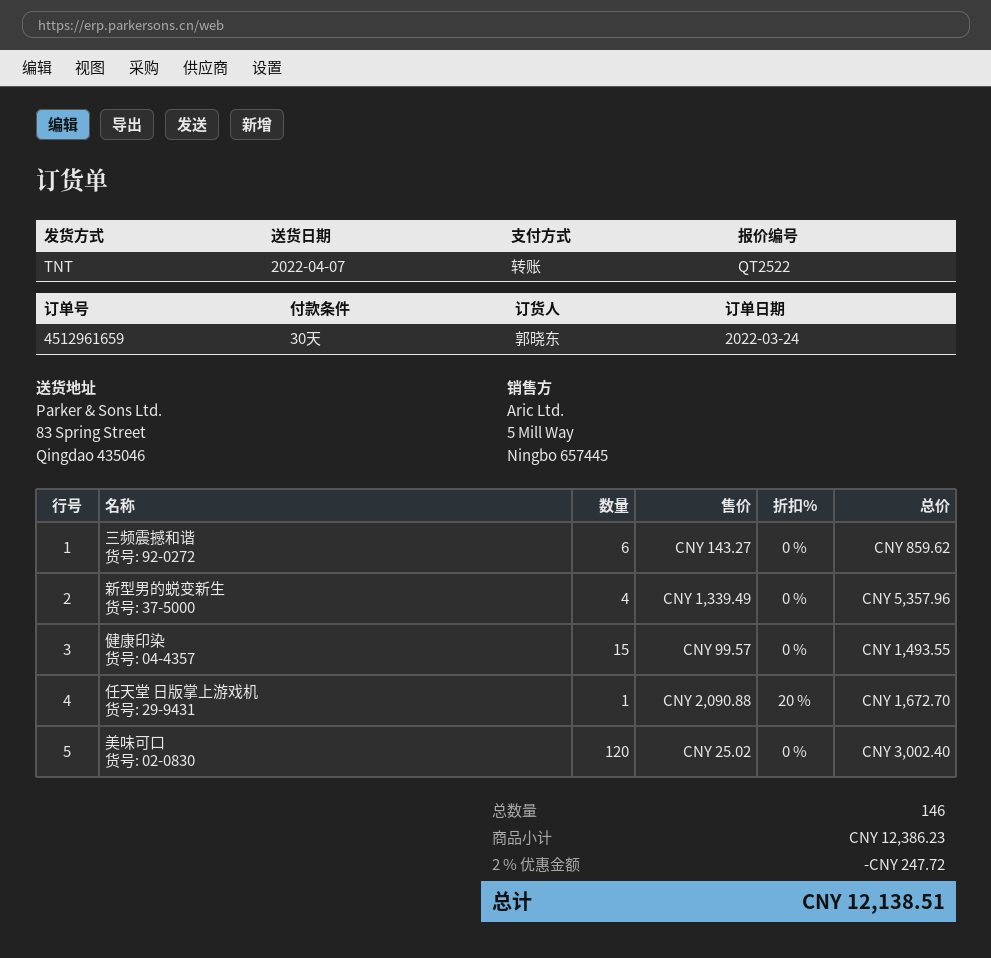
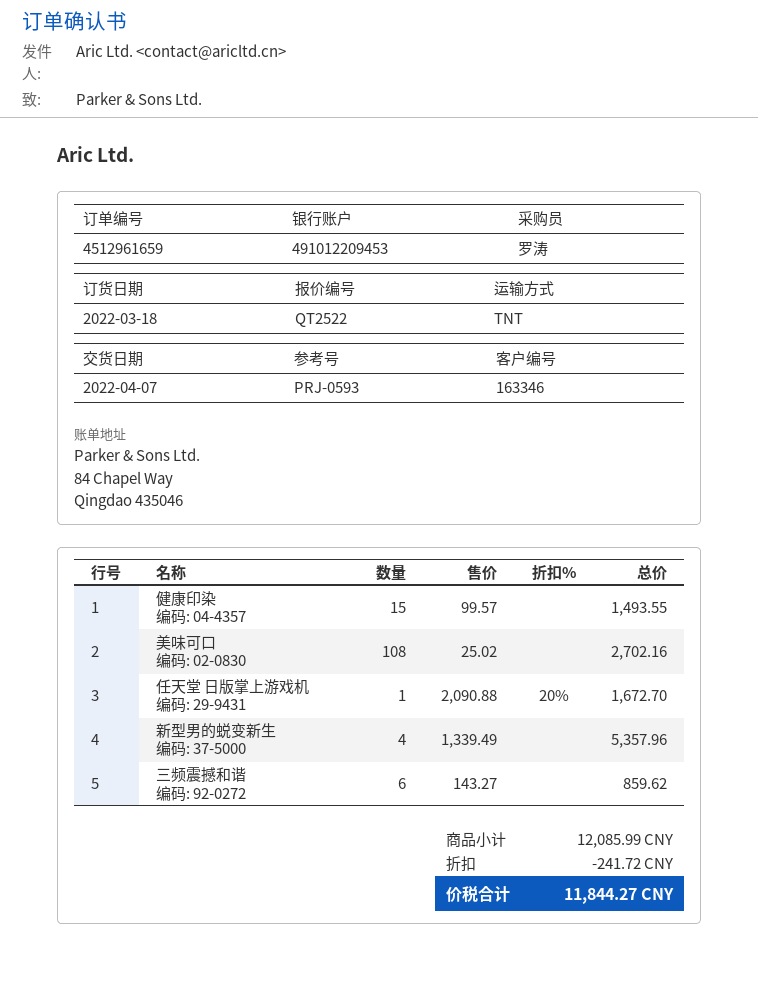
order date: 2022-03-24 -> 2022-03-18
ordered by: 郭晓东 -> 罗涛
美味可口: 120 x 25.02 = 3002.40 -> 108 x 25.02 = 2702.16
subtotal: 12386.23 -> 12085.99
discount: 247.72 -> 241.72
total: 12138.51 -> 11844.27

